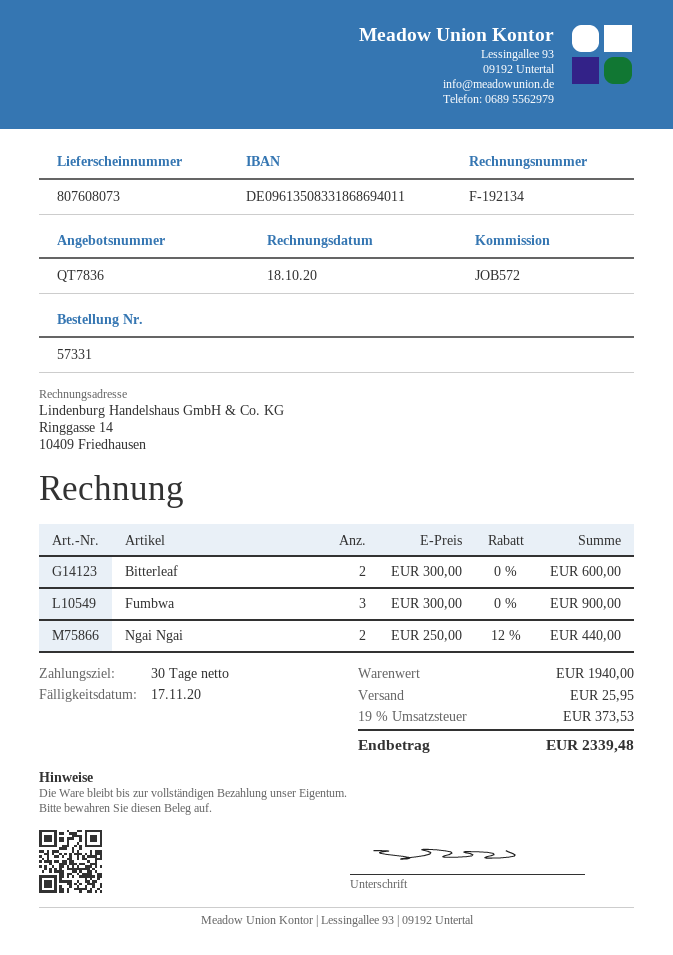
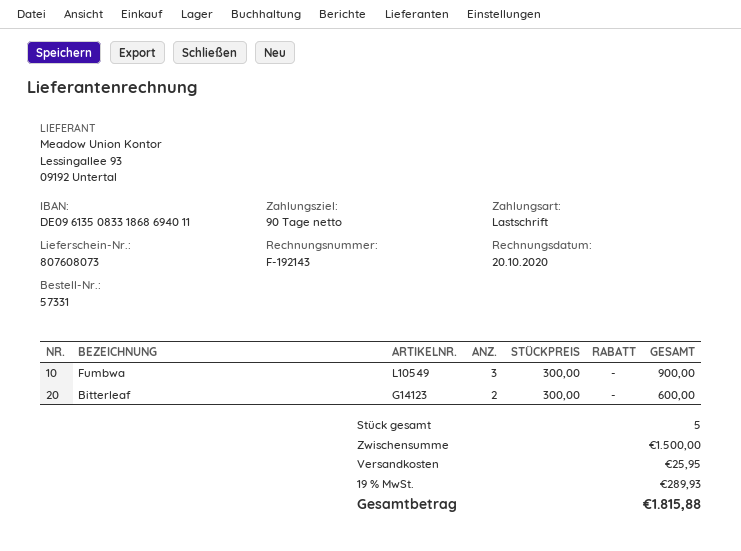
invoice number: F-192134 -> F-192143
invoice date: 2020-10-18 -> 2020-10-20
payment terms: 30 days -> 90 days
Ngai Ngai: 2 x 250.00 - 12% = 440.00 -> none
subtotal: 1940.00 -> 1500.00
tax: 19% = 373.53 -> 19% = 289.93
total: 2339.48 -> 1815.88

